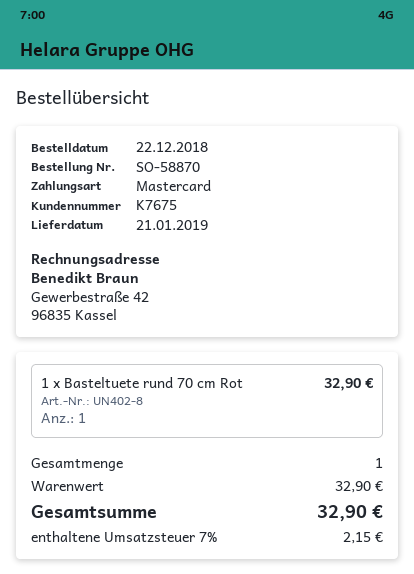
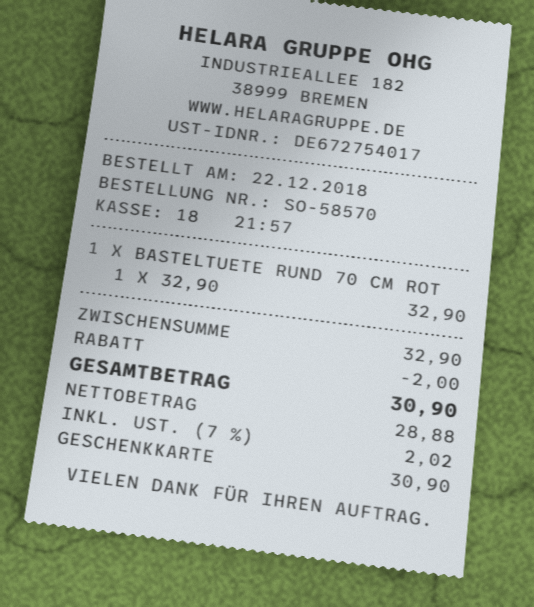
order number: SO-58870 -> SO-58570
payment method: Mastercard -> gift card
discount: none -> 2.00
tax: 7% = 2.15 -> 7% = 2.02
total: 32.90 -> 30.90

